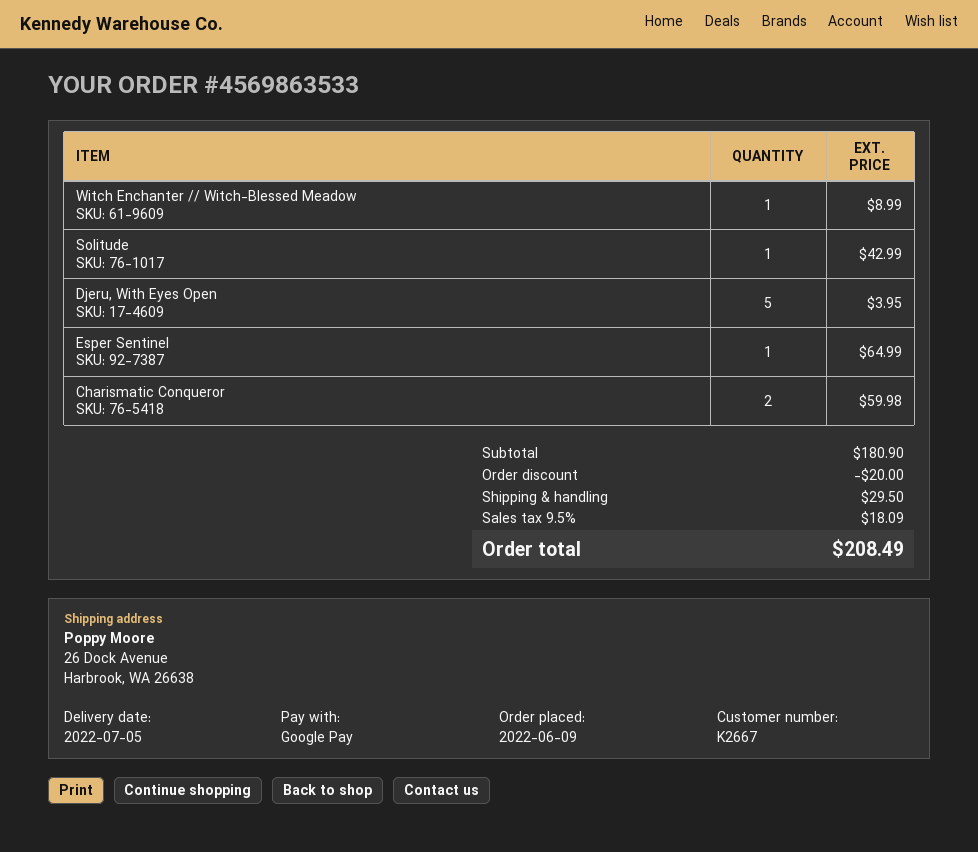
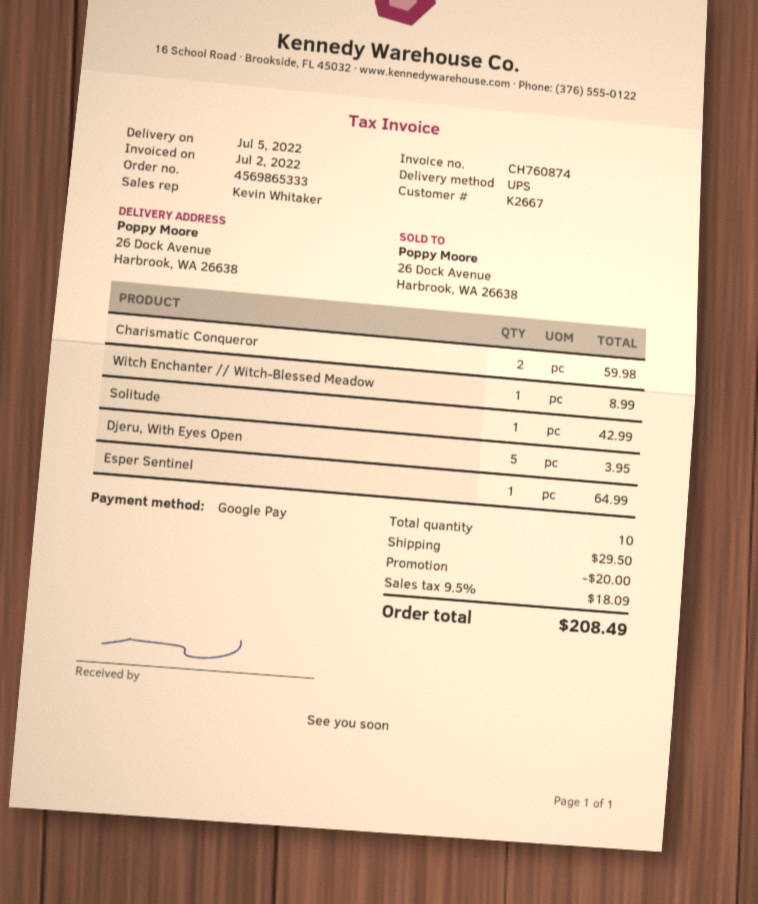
order number: 4569863533 -> 4569865333

